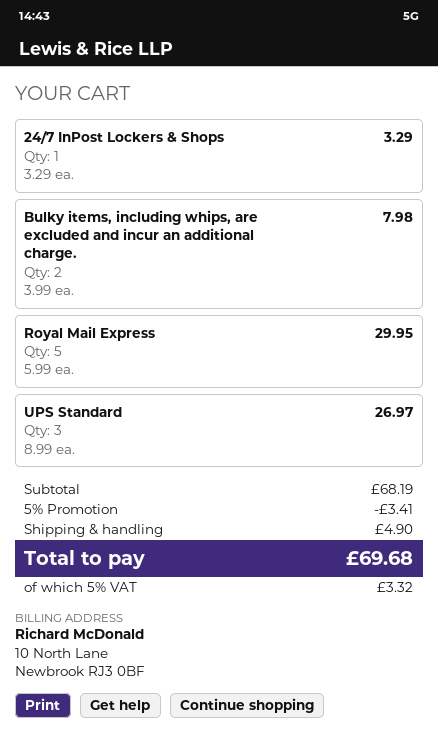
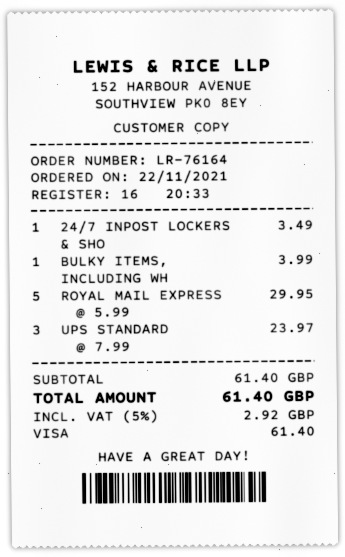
24/7 InPost Lockers & Shops: 1 x 3.29 = 3.29 -> 1 x 3.49 = 3.49
Bulky items, including whips, are excluded and incur an additional charge.: 2 x 3.99 = 7.98 -> 1 x 3.99 = 3.99
UPS Standard: 3 x 8.99 = 26.97 -> 3 x 7.99 = 23.97
subtotal: 68.19 -> 61.40
discount: 5% = 3.41 -> none
shipping: 4.90 -> none
tax: 5% = 3.32 -> 5% = 2.92
total: 69.68 -> 61.40

